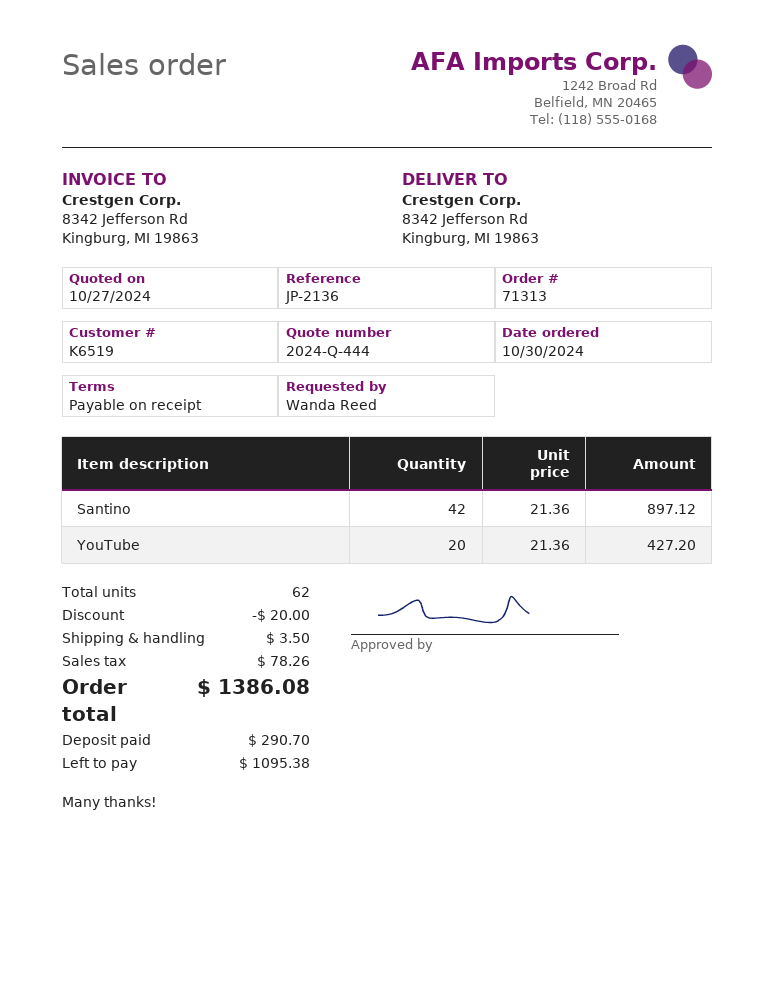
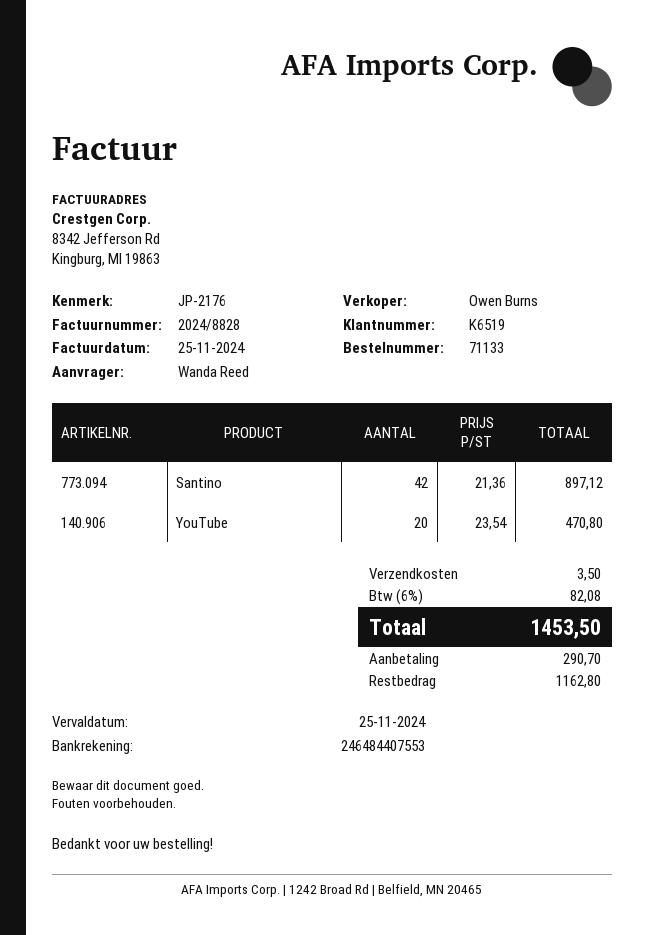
order number: 71313 -> 71133
reference: JP-2136 -> JP-2176
YouTube: 20 x 21.36 = 427.20 -> 20 x 23.54 = 470.80
discount: 20.00 -> none
tax: 78.26 -> 82.08
total: 1386.08 -> 1453.50
balance: 1095.38 -> 1162.80

